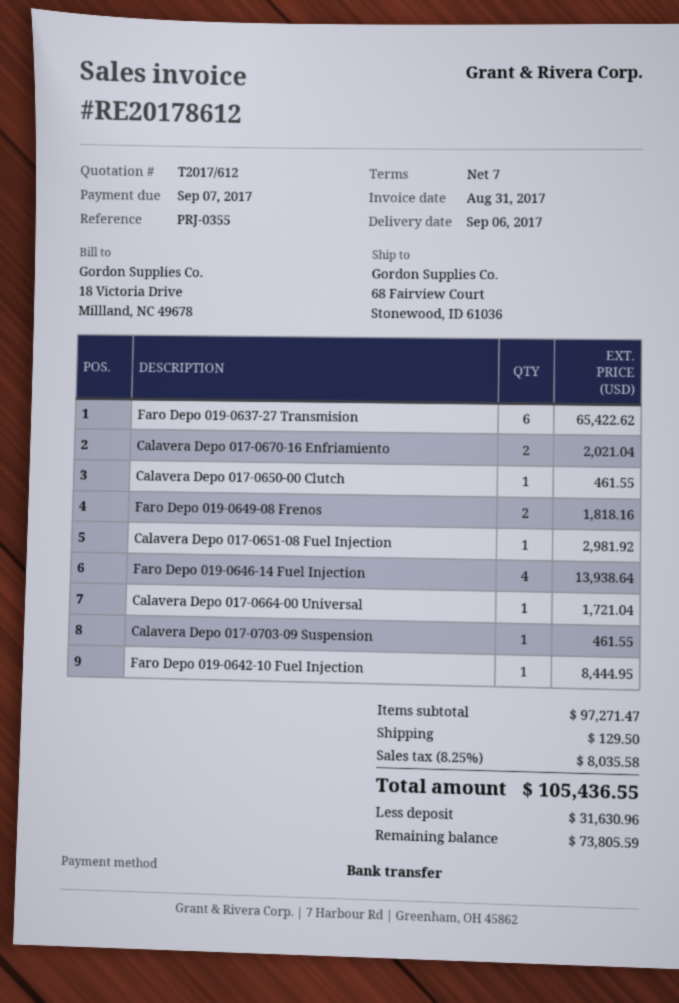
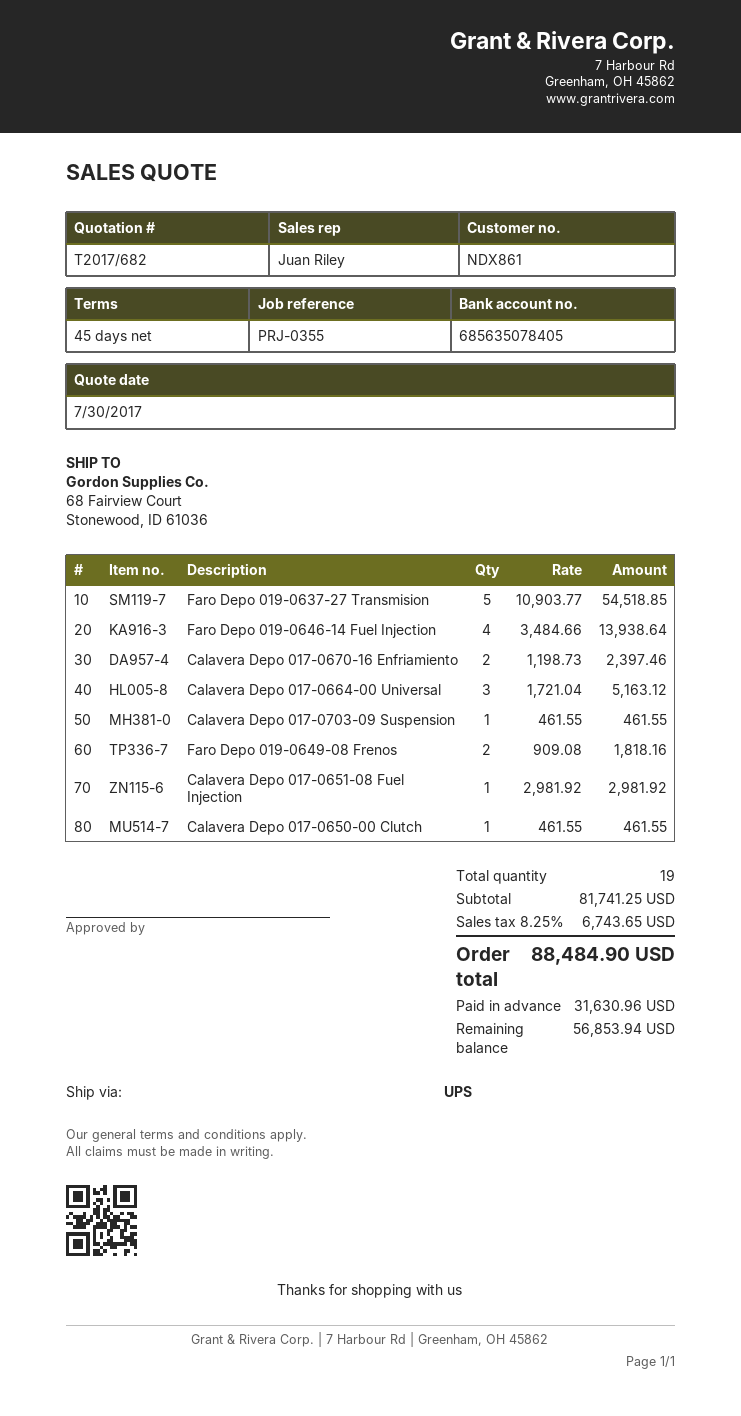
quote number: T2017/612 -> T2017/682
payment terms: 7 days -> 45 days
Faro Depo 019-0637-27 Transmision: 6 for 65422.62 -> 5 for 54518.85
Calavera Depo 017-0670-16 Enfriamiento: 2 for 2021.04 -> 2 for 2397.46
Calavera Depo 017-0664-00 Universal: 1 for 1721.04 -> 3 for 5163.12
Faro Depo 019-0642-10 Fuel Injection: 1 for 8444.95 -> none
subtotal: 97271.47 -> 81741.25
shipping: 129.50 -> none
tax: 8.25% = 8035.58 -> 8.25% = 6743.65
total: 105436.55 -> 88484.90
balance: 73805.59 -> 56853.94

